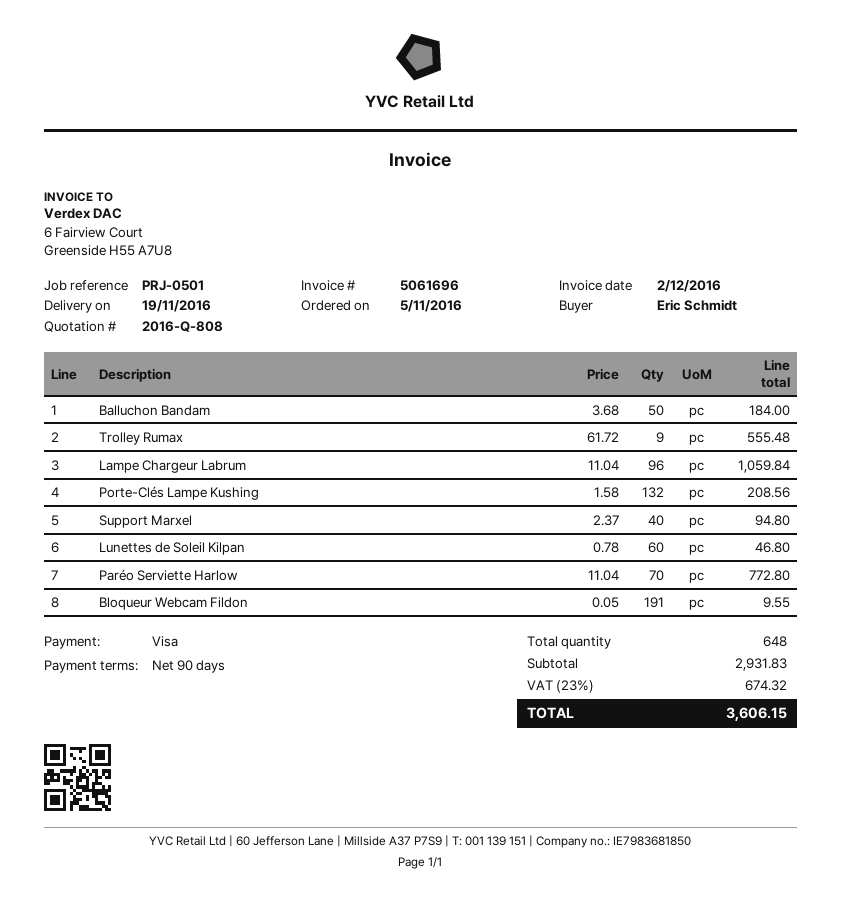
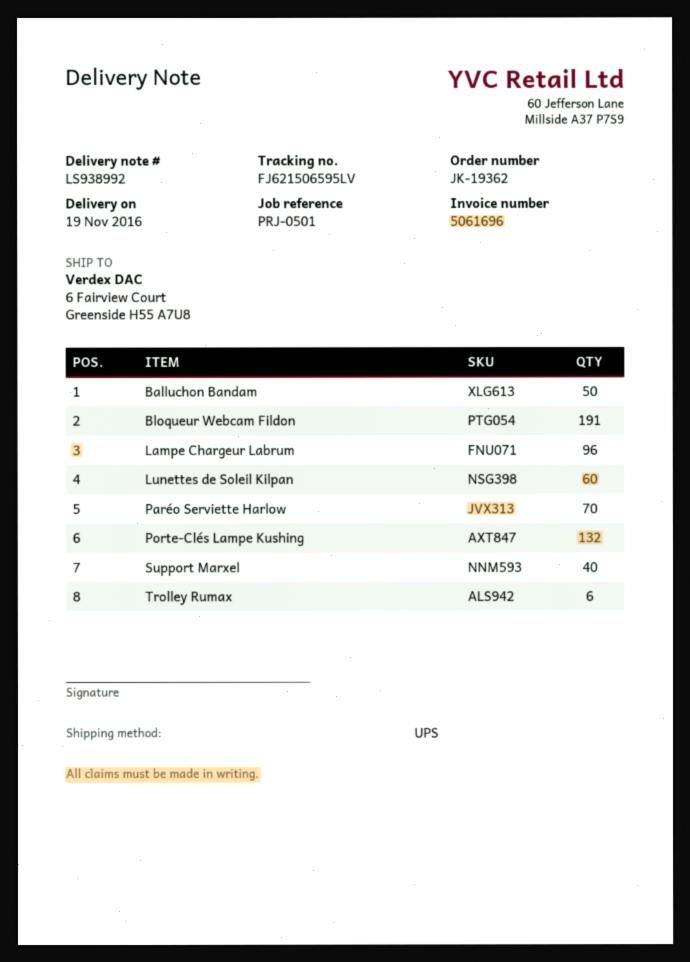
Trolley Rumax: 9 -> 6

